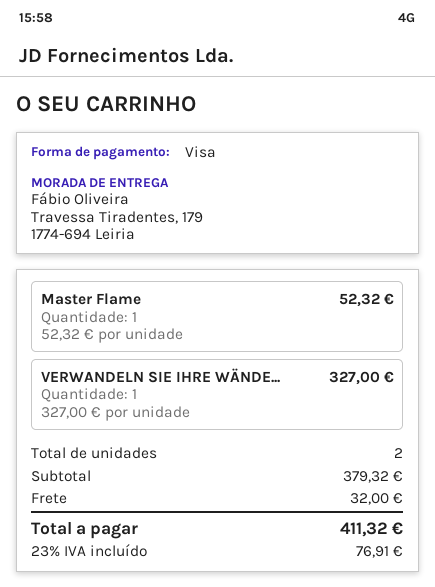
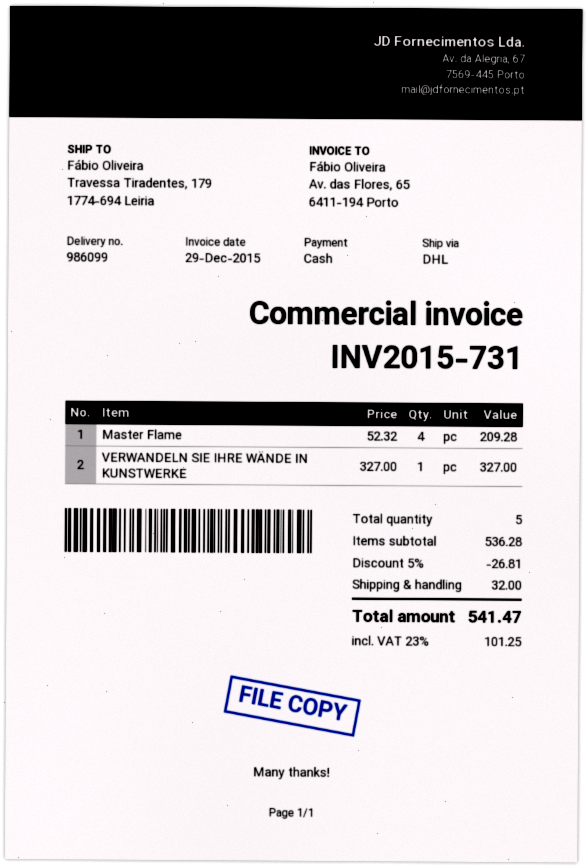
payment method: Visa -> cash
Master Flame: 1 x 52.32 = 52.32 -> 4 x 52.32 = 209.28
total quantity: 2 -> 5
subtotal: 379.32 -> 536.28
discount: none -> 5% = 26.81
tax: 23% = 76.91 -> 23% = 101.25
total: 411.32 -> 541.47

